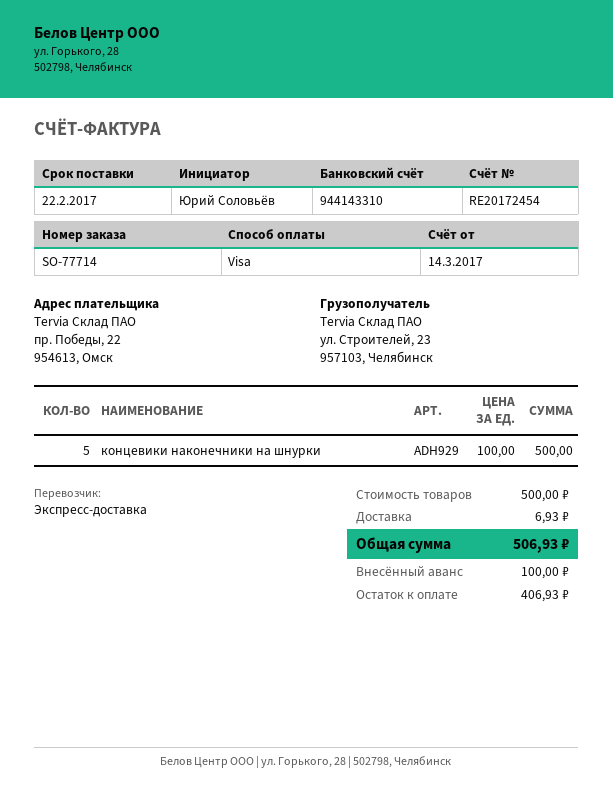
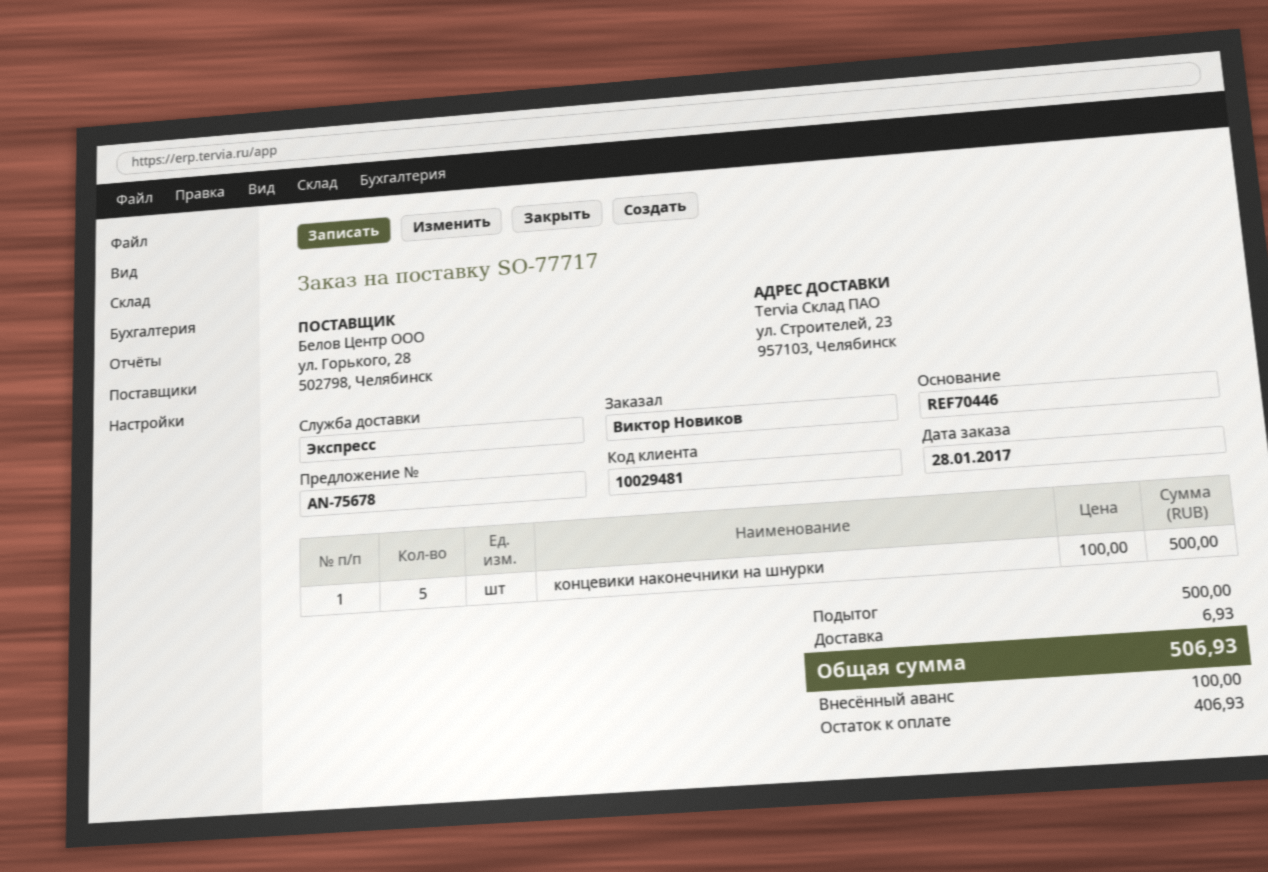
order number: SO-77714 -> SO-77717
ordered by: Юрий Соловьёв -> Виктор Новиков

